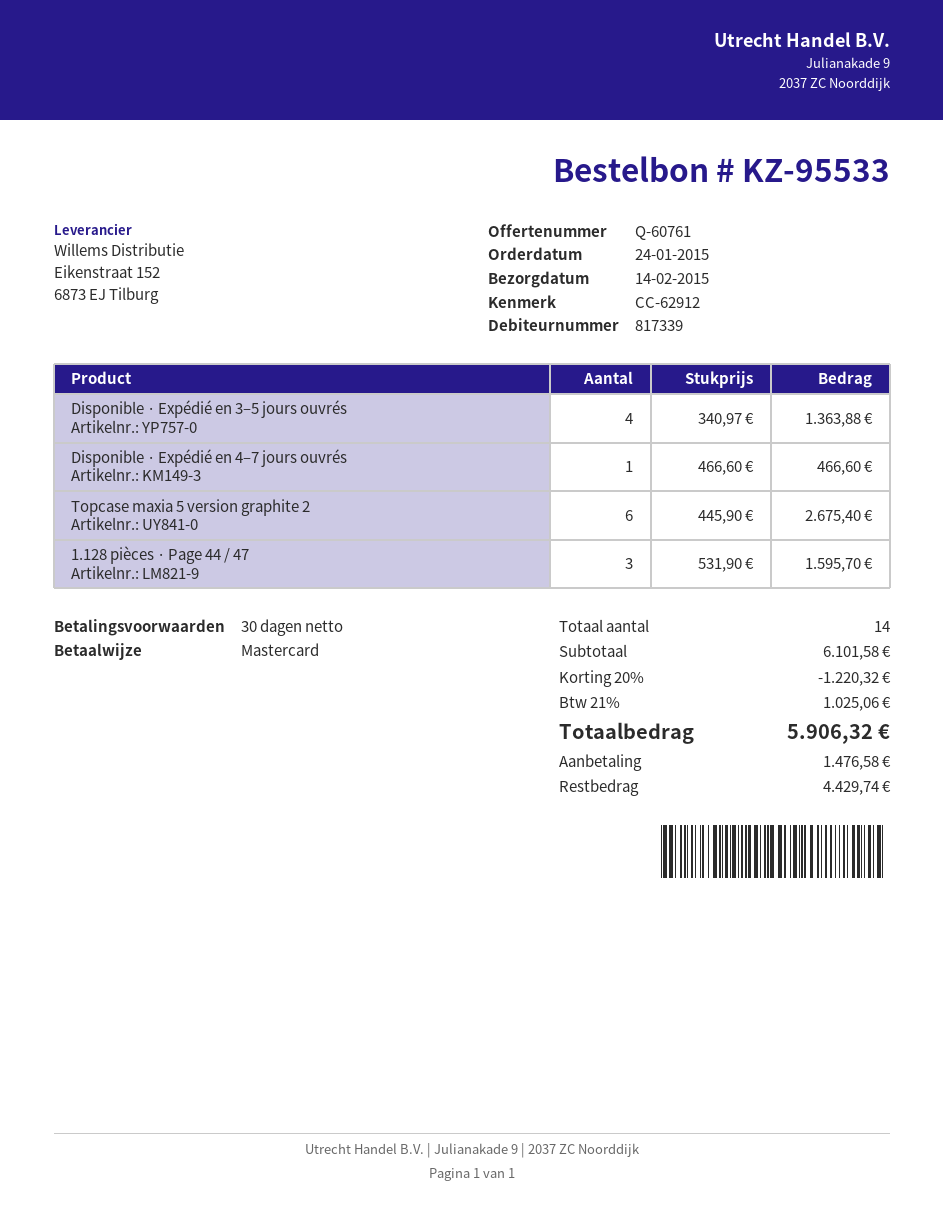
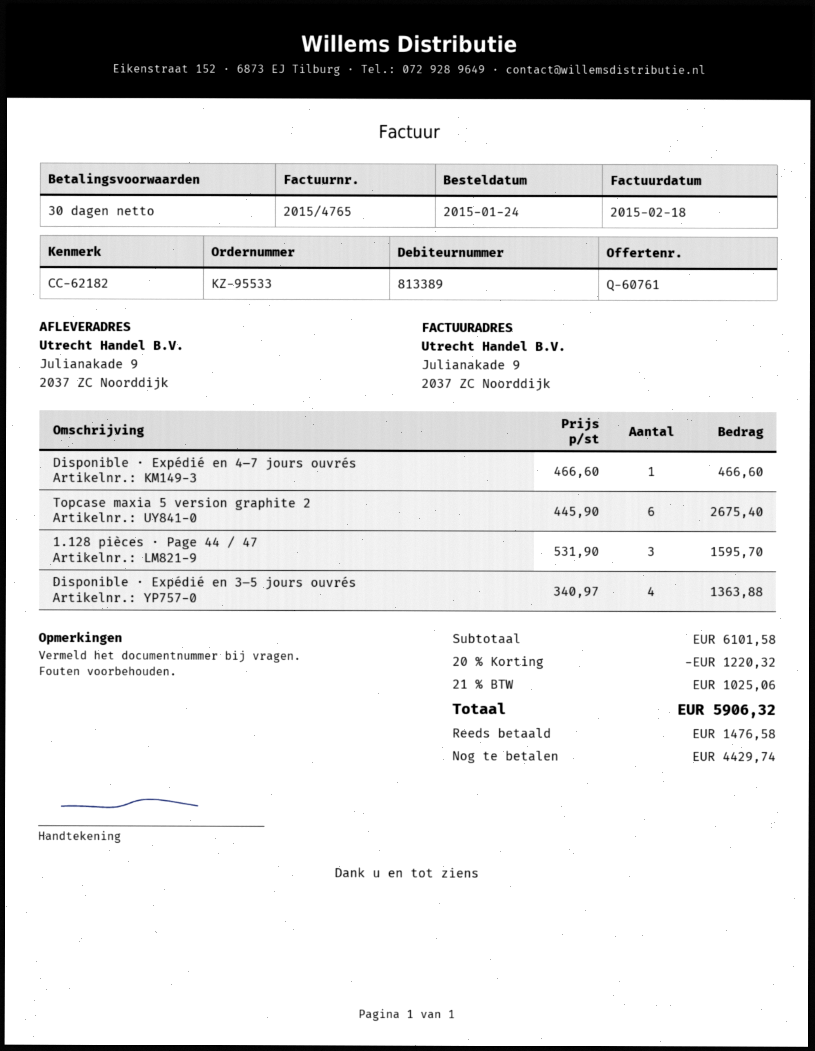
customer number: 817339 -> 813389
reference: CC-62912 -> CC-62182

